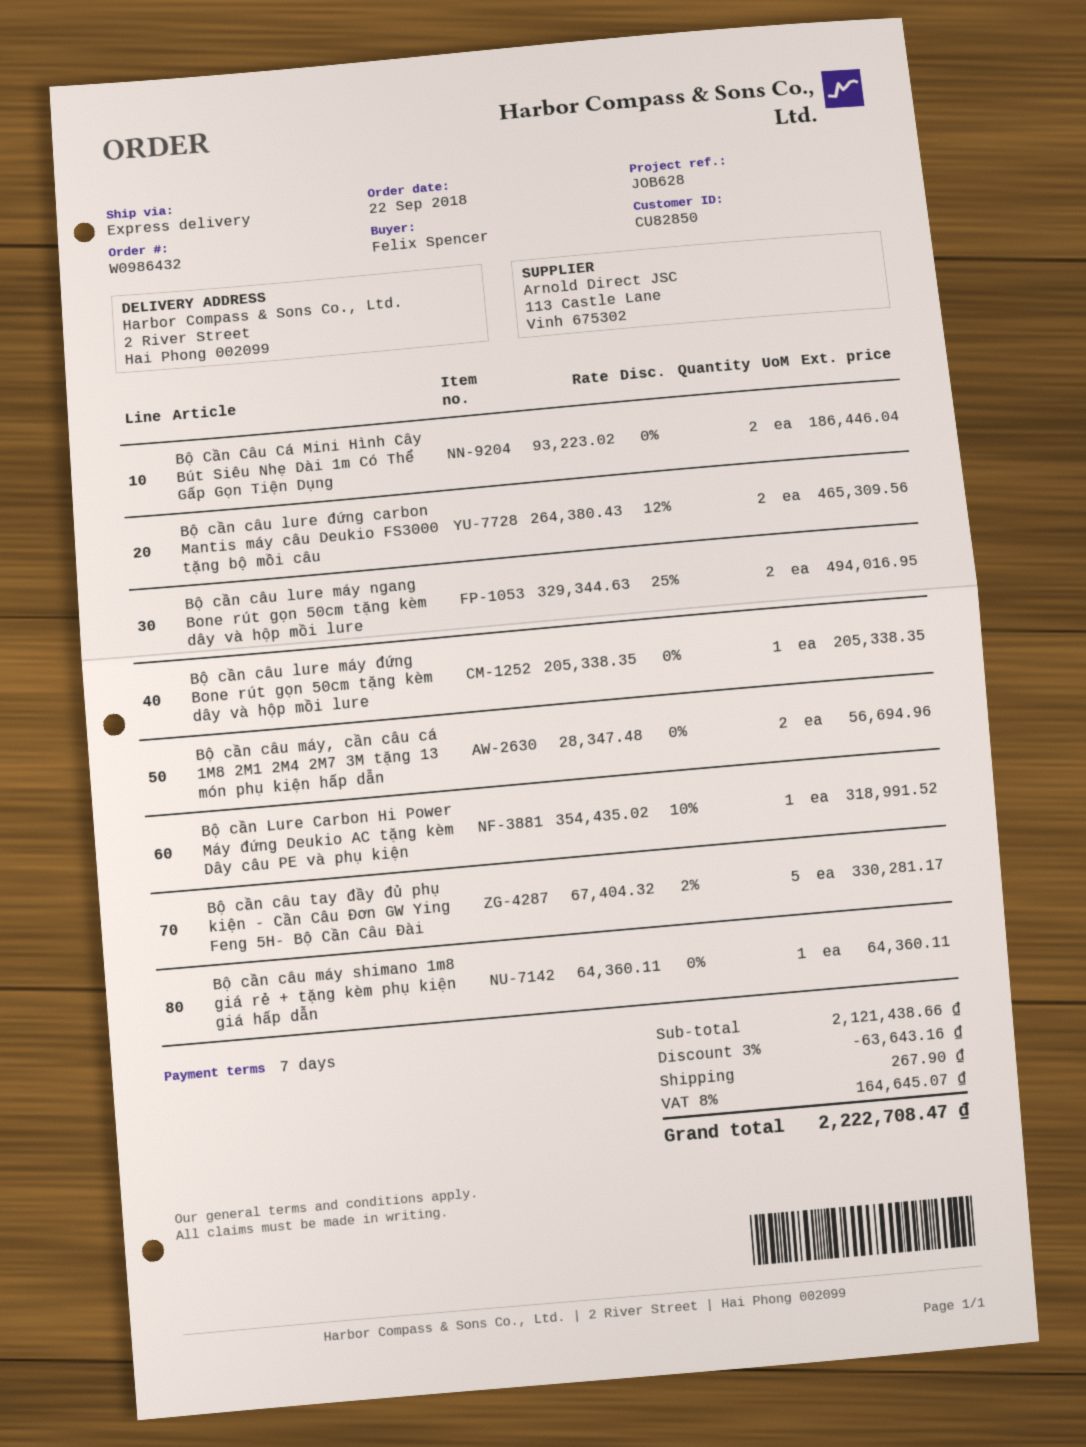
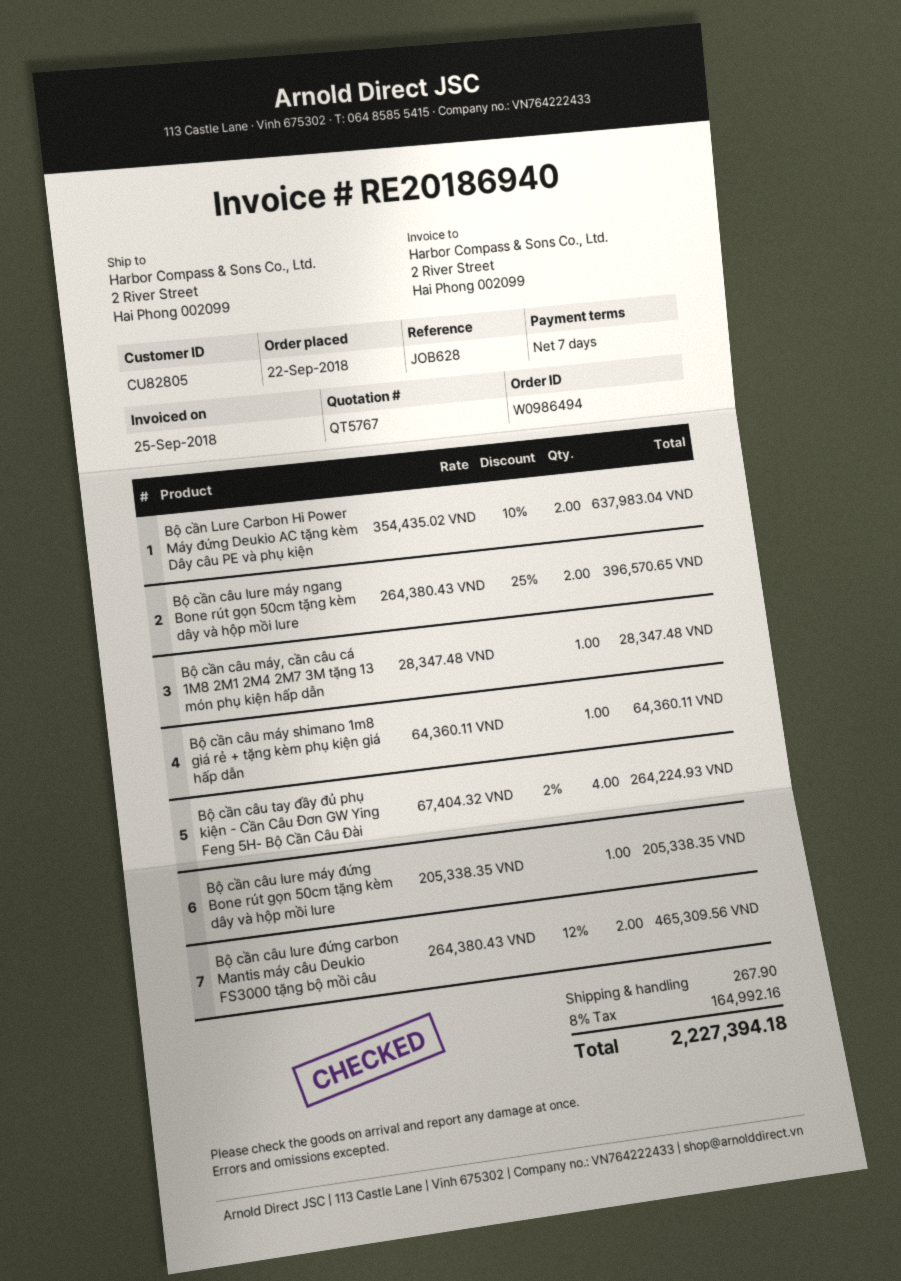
order number: W0986432 -> W0986494
customer number: CU82850 -> CU82805
Bộ Cần Câu Cá Mini Hình Cây Bút Siêu Nhẹ Dài 1m Có Thể Gấp Gọn Tiện Dụng: 2 x 93223.02 = 186446.04 -> none
Bộ cần câu lure máy ngang Bone rút gọn 50cm tặng kèm dây và hộp mồi lure: 2 x 329344.63 - 25% = 494016.95 -> 2 x 264380.43 - 25% = 396570.65
Bộ cần câu máy, cần câu cá 1M8 2M1 2M4 2M7 3M tặng 13 món phụ kiện hấp dẫn: 2 x 28347.48 = 56694.96 -> 1 x 28347.48 = 28347.48
Bộ cần Lure Carbon Hi Power Máy đứng Deukio AC tặng kèm Dây câu PE và phụ kiện: 1 x 354435.02 - 10% = 318991.52 -> 2 x 354435.02 - 10% = 637983.04
Bộ cần câu tay đầy đủ phụ kiện - Cần Câu Đơn GW Ying Feng 5H- Bộ Cần Câu Đài: 5 x 67404.32 - 2% = 330281.17 -> 4 x 67404.32 - 2% = 264224.93
discount: 3% = 63643.16 -> none
tax: 8% = 164645.07 -> 8% = 164992.16
total: 2222708.47 -> 2227394.18

